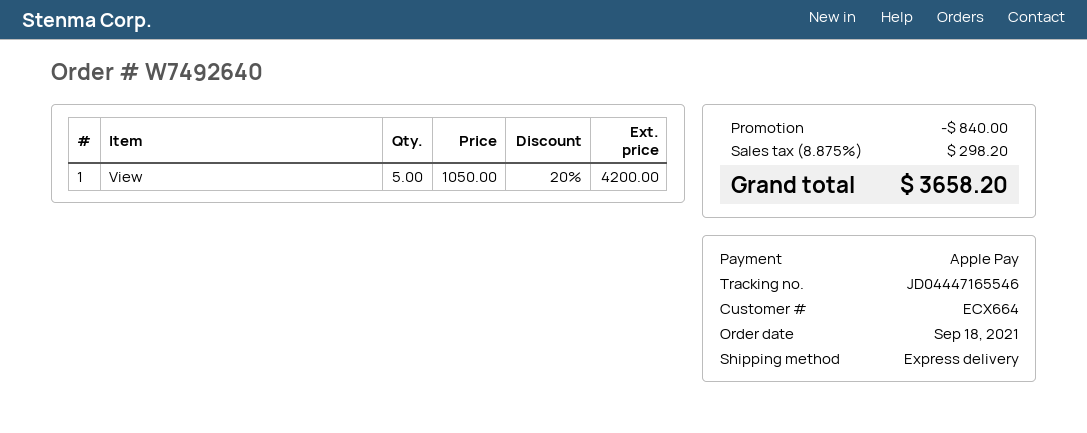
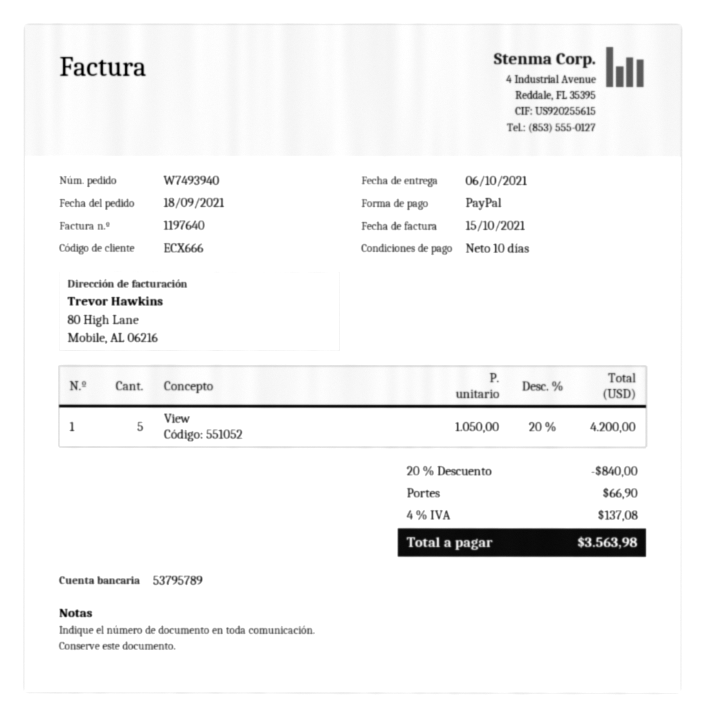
order number: W7492640 -> W7493940
customer number: ECX664 -> ECX666
payment method: Apple Pay -> PayPal
shipping: none -> 66.90
tax: 8.875% = 298.20 -> 4% = 137.08
total: 3658.20 -> 3563.98

